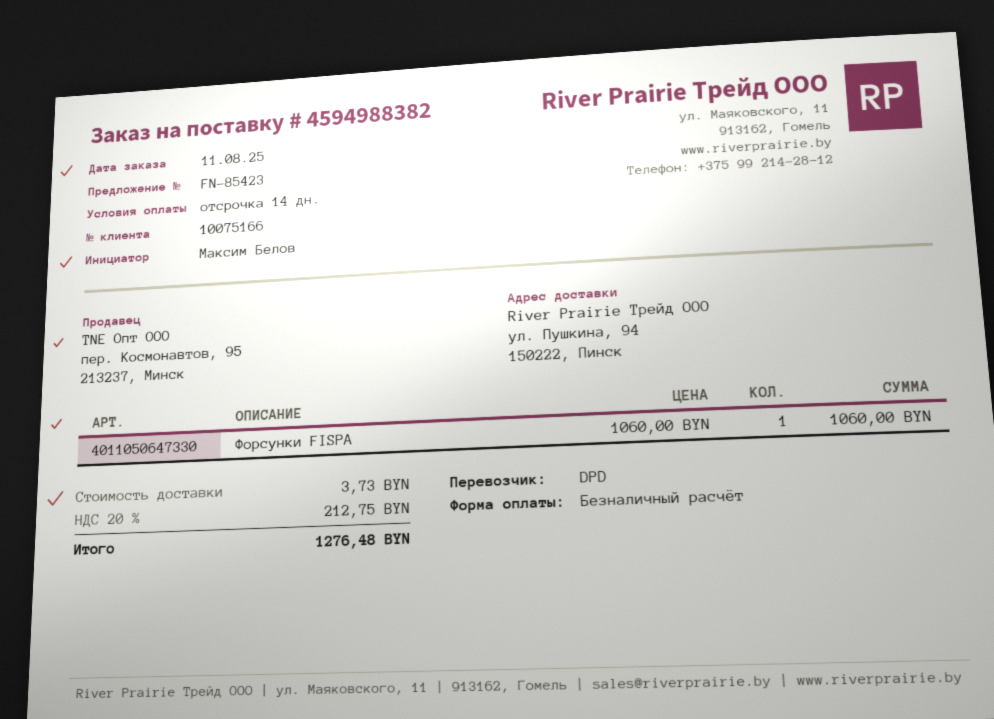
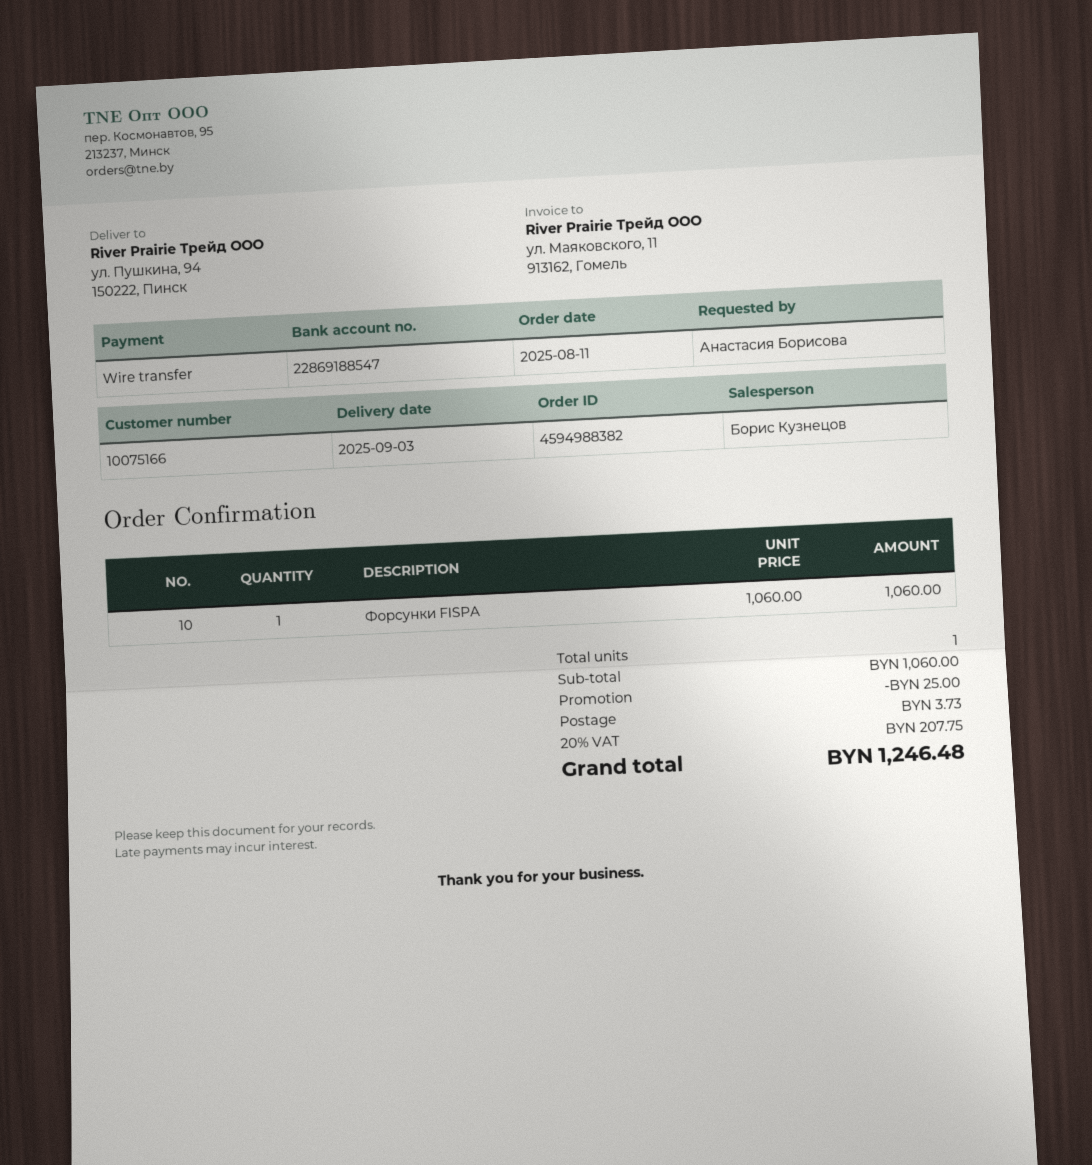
ordered by: Максим Белов -> Анастасия Борисова
discount: none -> 25.00
tax: 20% = 212.75 -> 20% = 207.75
total: 1276.48 -> 1246.48

